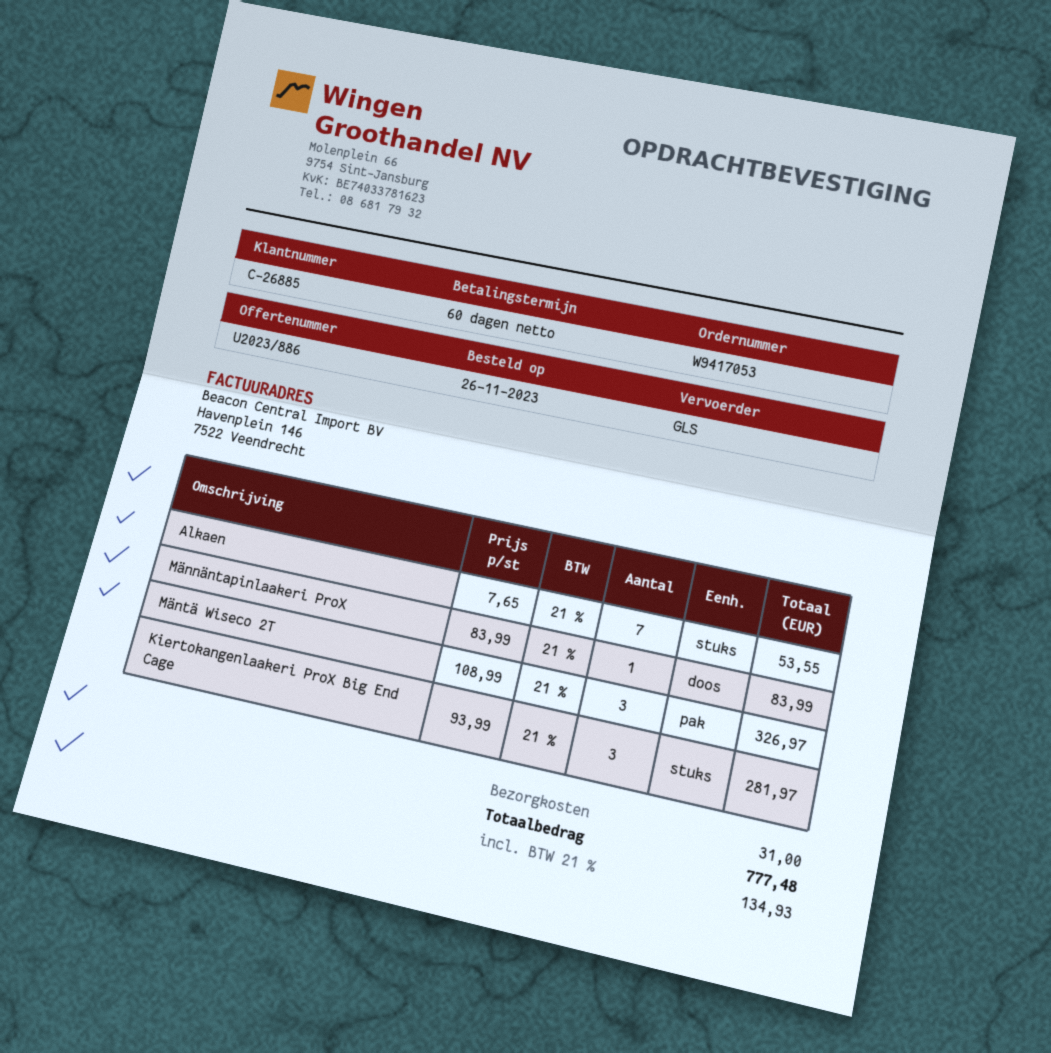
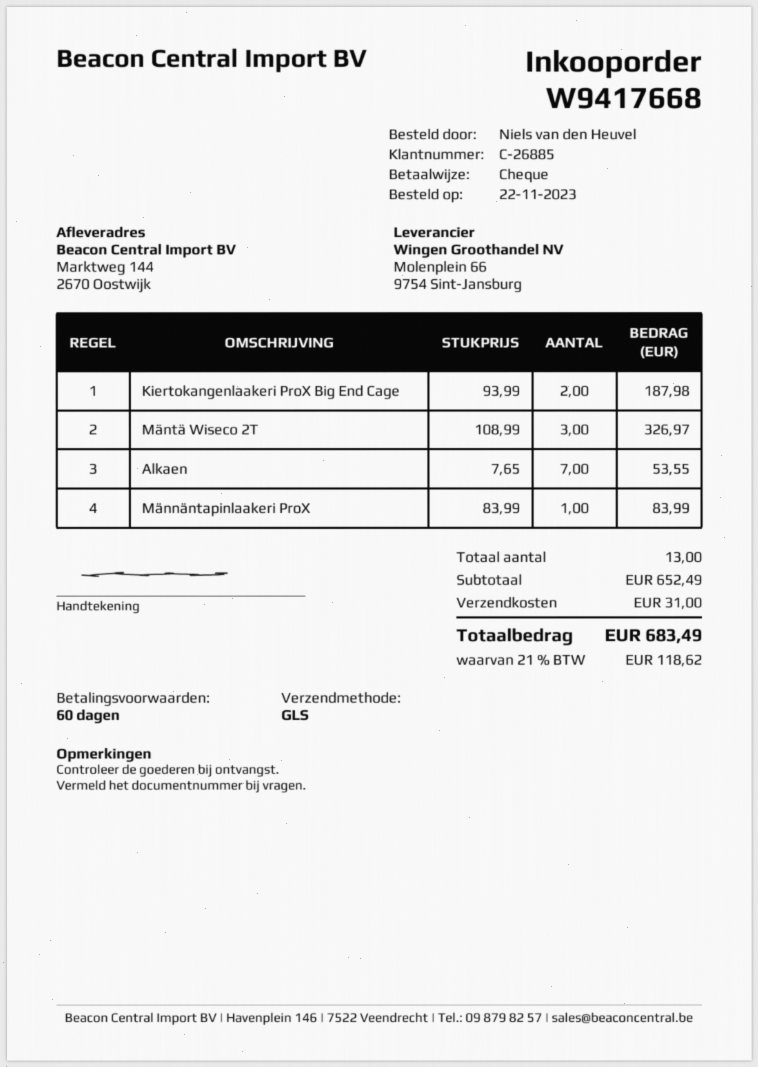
order number: W9417053 -> W9417668
order date: 2023-11-26 -> 2023-11-22
Kiertokangenlaakeri ProX Big End Cage: 3 x 93.99 = 281.97 -> 2 x 93.99 = 187.98
tax: 21% = 134.93 -> 21% = 118.62
total: 777.48 -> 683.49

